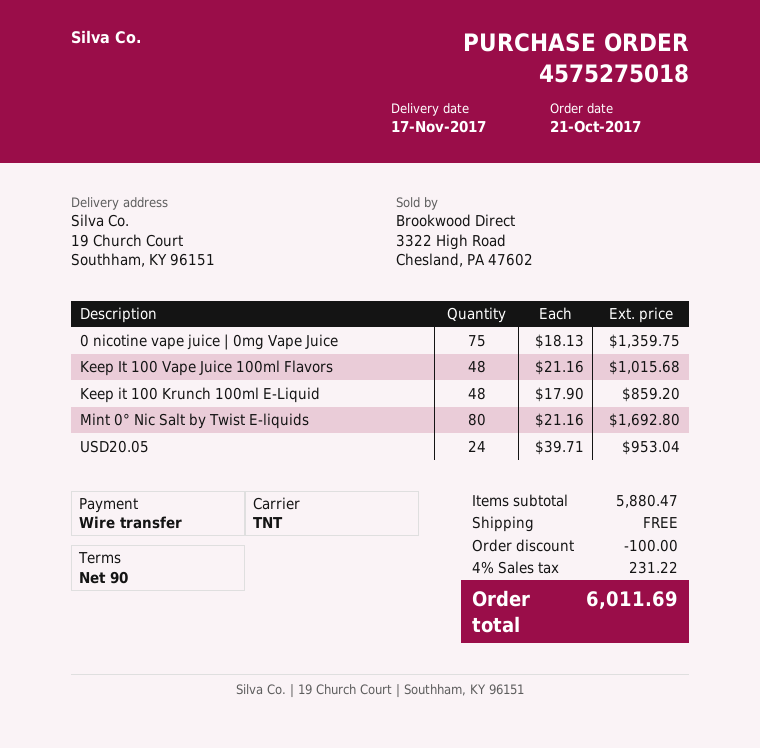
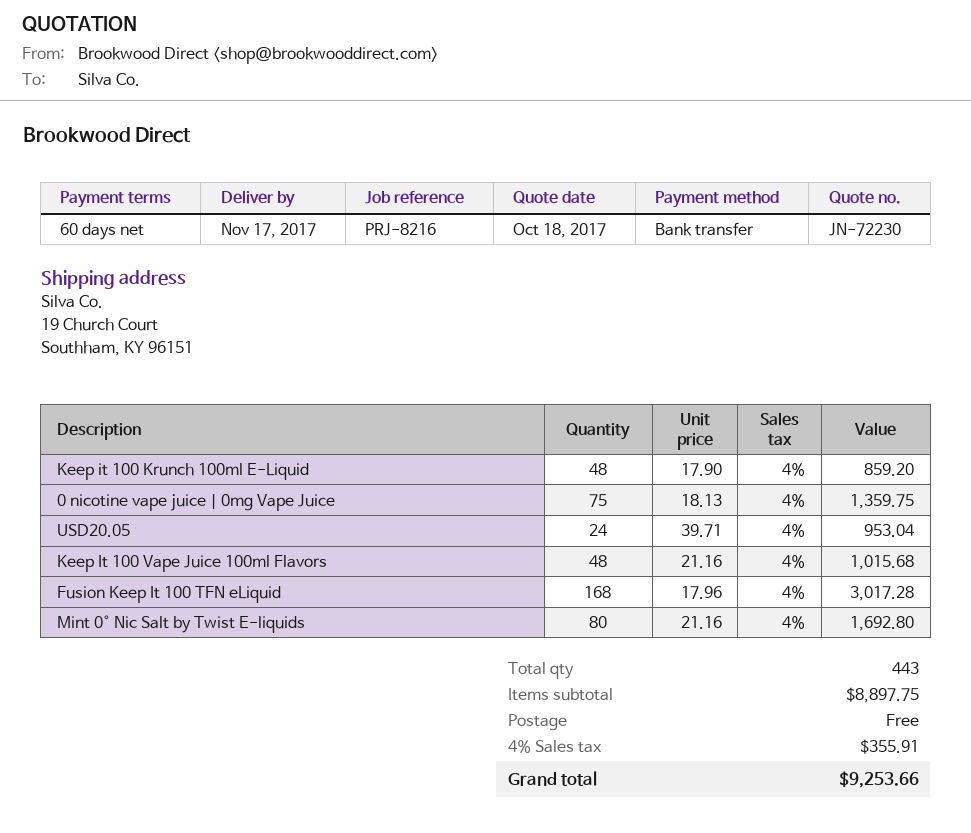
payment terms: 90 days -> 60 days
Fusion Keep It 100 TFN eLiquid: none -> 168 x 17.96 = 3017.28
subtotal: 5880.47 -> 8897.75
discount: 100.00 -> none
tax: 4% = 231.22 -> 4% = 355.91
total: 6011.69 -> 9253.66

